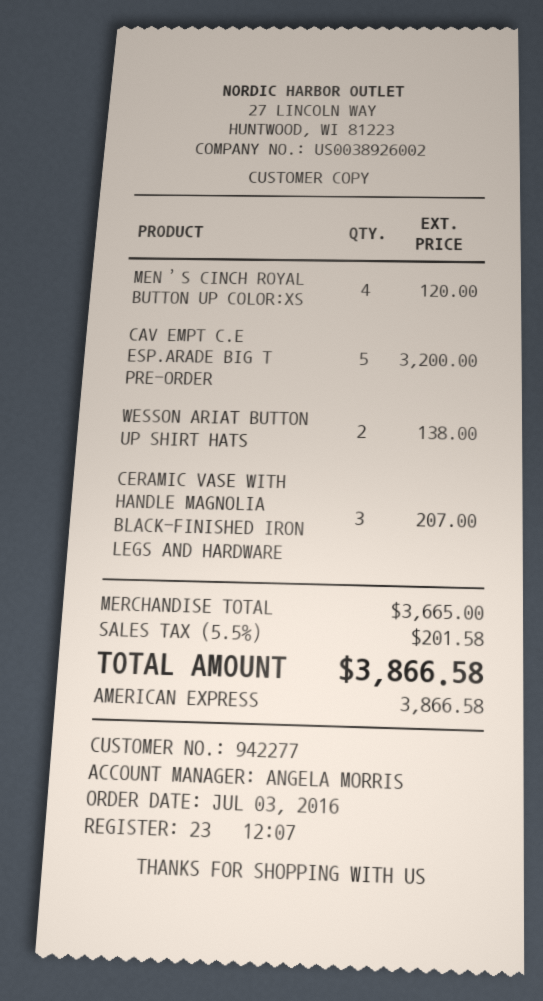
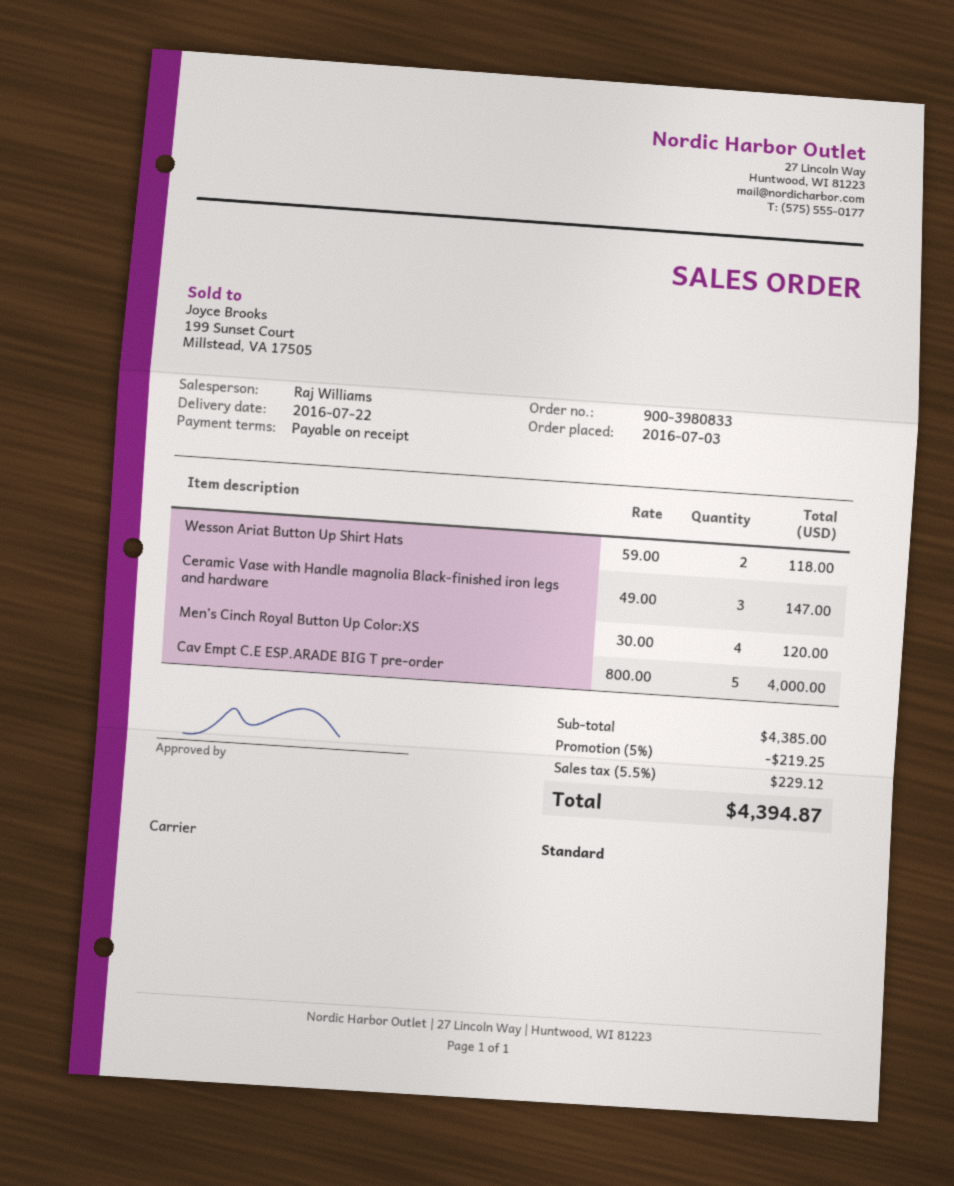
sales rep: ANGELA MORRIS -> Raj Williams
CAV EMPT C.E ESP.ARADE BIG T PRE-ORDER: 5 for 3200.00 -> 5 for 4000.00
WESSON ARIAT BUTTON UP SHIRT HATS: 2 for 138.00 -> 2 for 118.00
CERAMIC VASE WITH HANDLE MAGNOLIA BLACK-FINISHED IRON LEGS AND HARDWARE: 3 for 207.00 -> 3 for 147.00
subtotal: 3665.00 -> 4385.00
discount: none -> 5% = 219.25
tax: 5.5% = 201.58 -> 5.5% = 229.12
total: 3866.58 -> 4394.87

